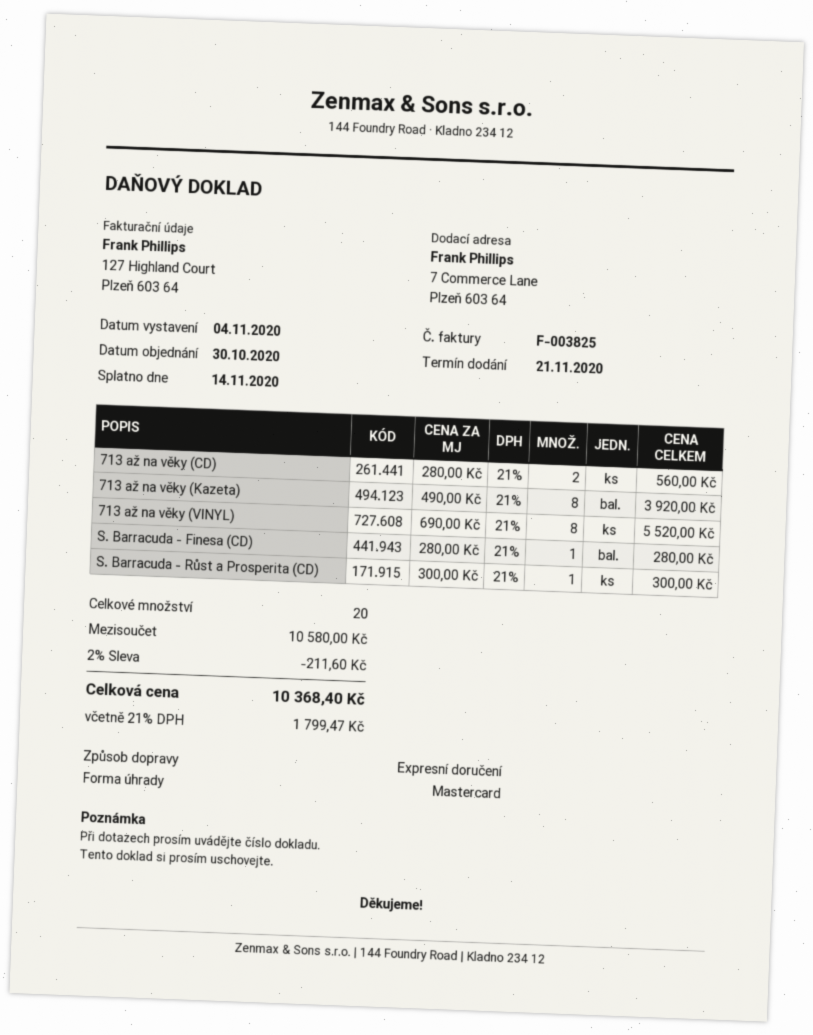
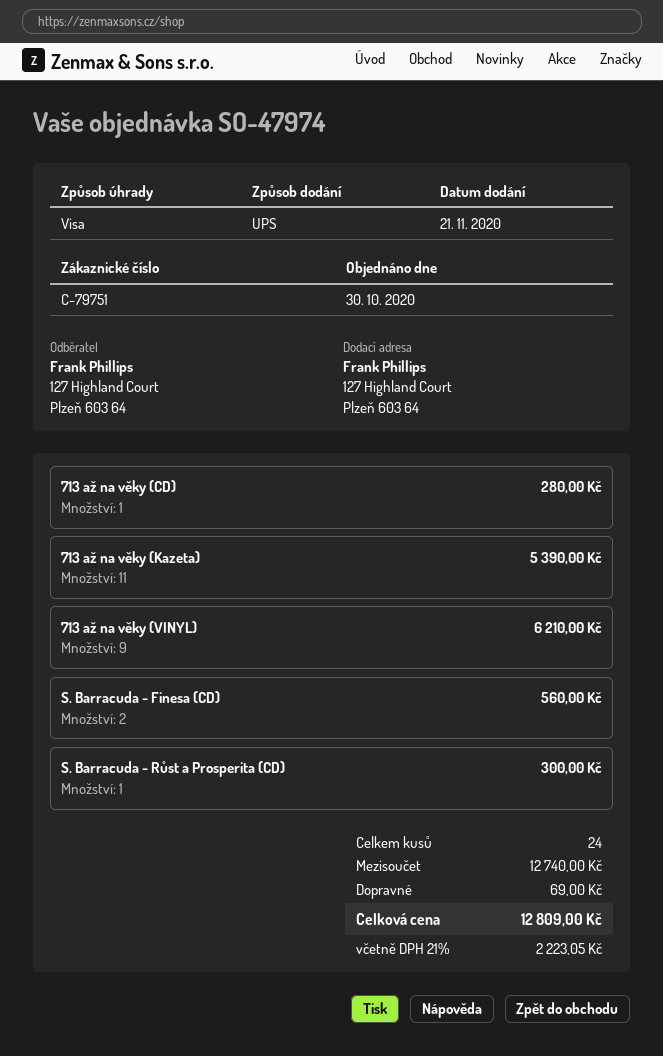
payment method: Mastercard -> Visa
shipping method: express -> UPS
ship to: 7 Commerce Lane, Plzeň 603 64 -> 127 Highland Court, Plzeň 603 64
713 až na věky (CD): 2 for 560.00 -> 1 for 280.00
713 až na věky (Kazeta): 8 for 3920.00 -> 11 for 5390.00
713 až na věky (VINYL): 8 for 5520.00 -> 9 for 6210.00
S. Barracuda - Finesa (CD): 1 for 280.00 -> 2 for 560.00
total quantity: 20 -> 24
subtotal: 10580.00 -> 12740.00
discount: 2% = 211.60 -> none
shipping: none -> 69.00
tax: 21% = 1799.47 -> 21% = 2223.05
total: 10368.40 -> 12809.00

